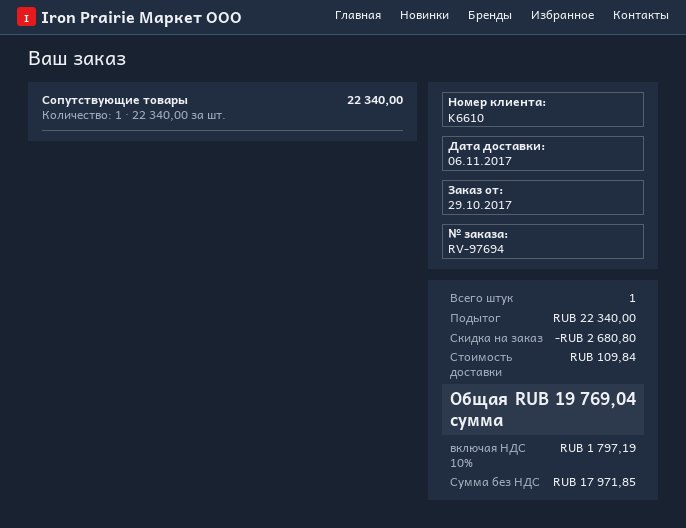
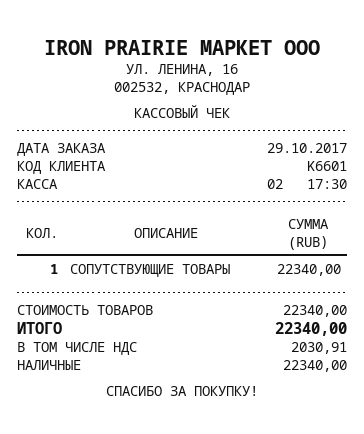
customer number: K6610 -> K6601
discount: 2680.80 -> none
shipping: 109.84 -> none
tax: 1797.19 -> 2030.91
total: 19769.04 -> 22340.00

